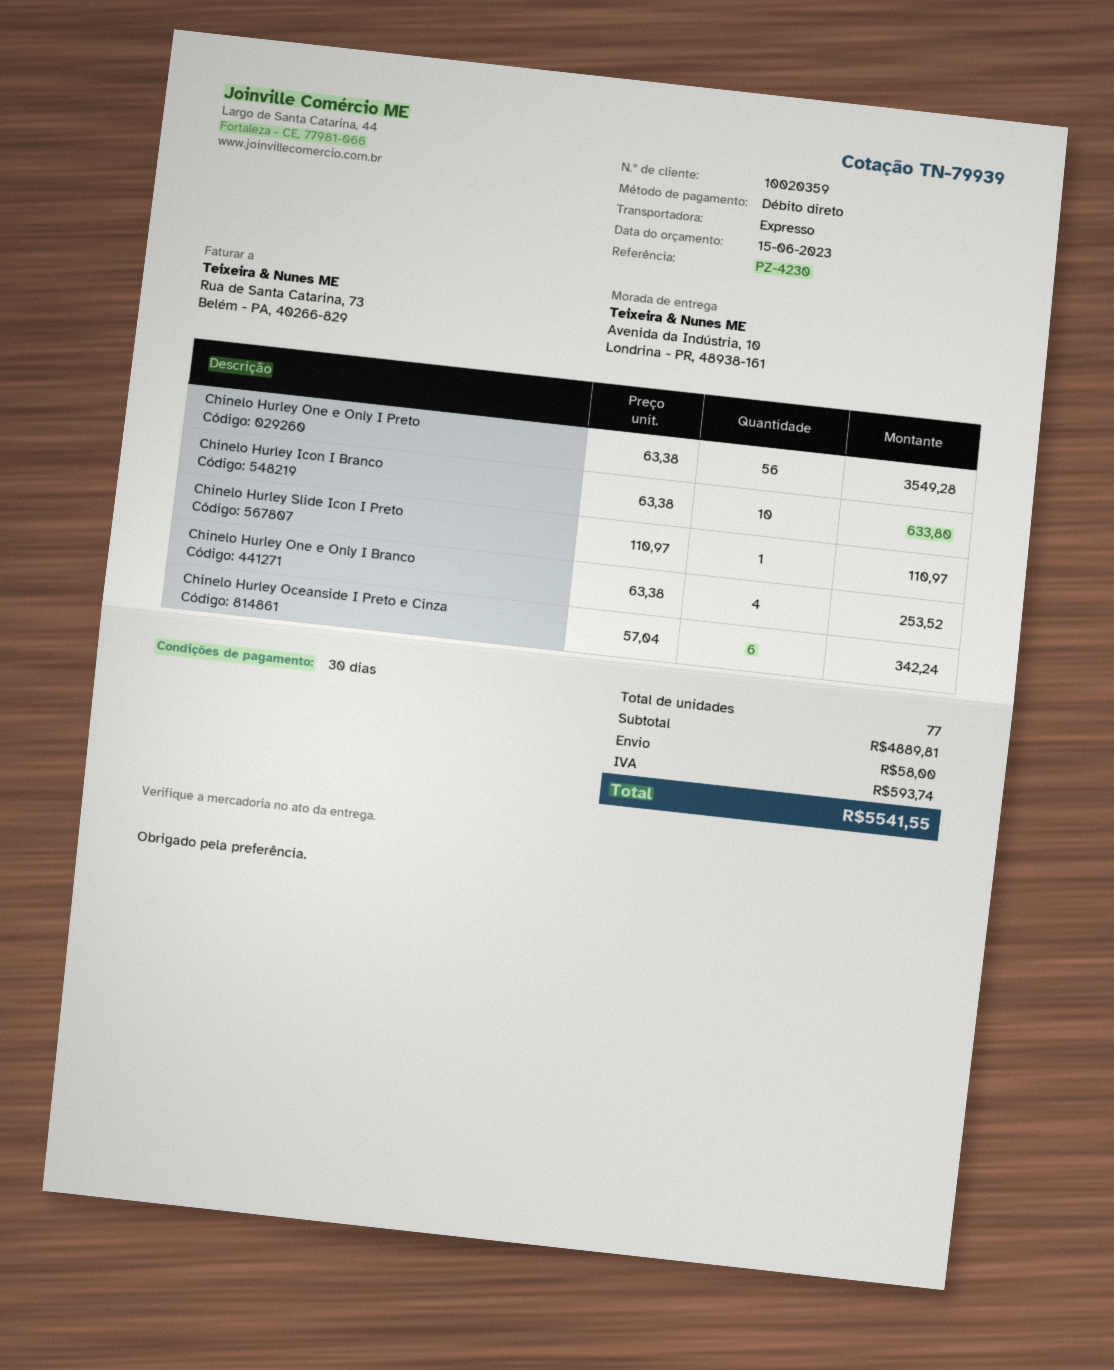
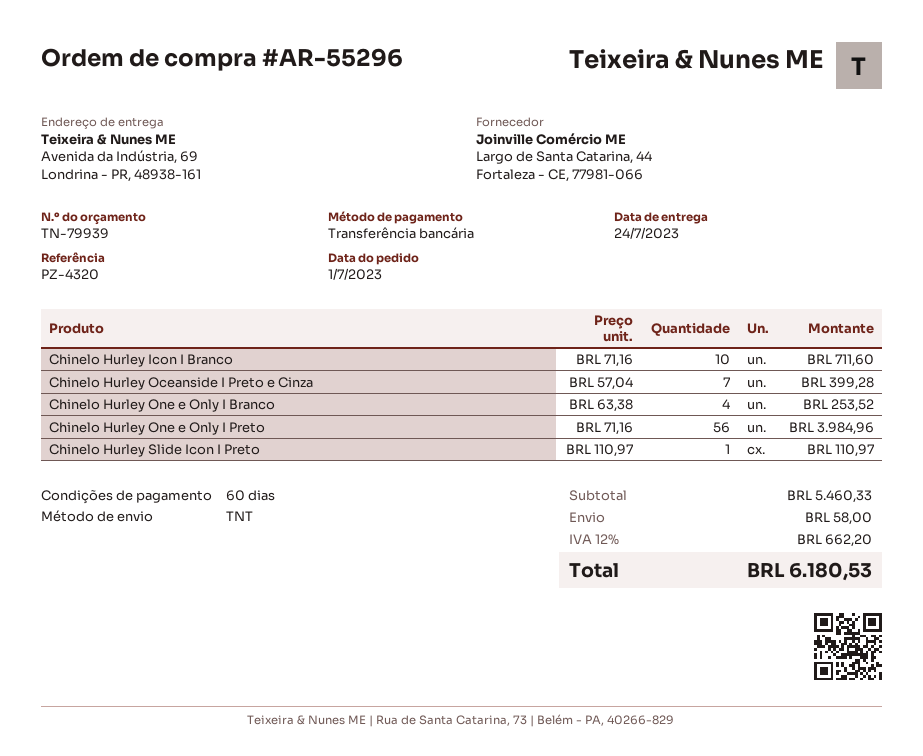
payment terms: 30 days -> 60 days
reference: PZ-4230 -> PZ-4320
payment method: direct debit -> bank transfer
shipping method: express -> TNT
ship to: Avenida da Indústria, 10, Londrina - PR, 48938-161 -> Avenida da Indústria, 69, Londrina - PR, 48938-161
Chinelo Hurley One e Only I Preto: 56 x 63.38 = 3549.28 -> 56 x 71.16 = 3984.96
Chinelo Hurley Icon I Branco: 10 x 63.38 = 633.80 -> 10 x 71.16 = 711.60
Chinelo Hurley Oceanside I Preto e Cinza: 6 x 57.04 = 342.24 -> 7 x 57.04 = 399.28
subtotal: 4889.81 -> 5460.33
tax: 593.74 -> 662.20
total: 5541.55 -> 6180.53

